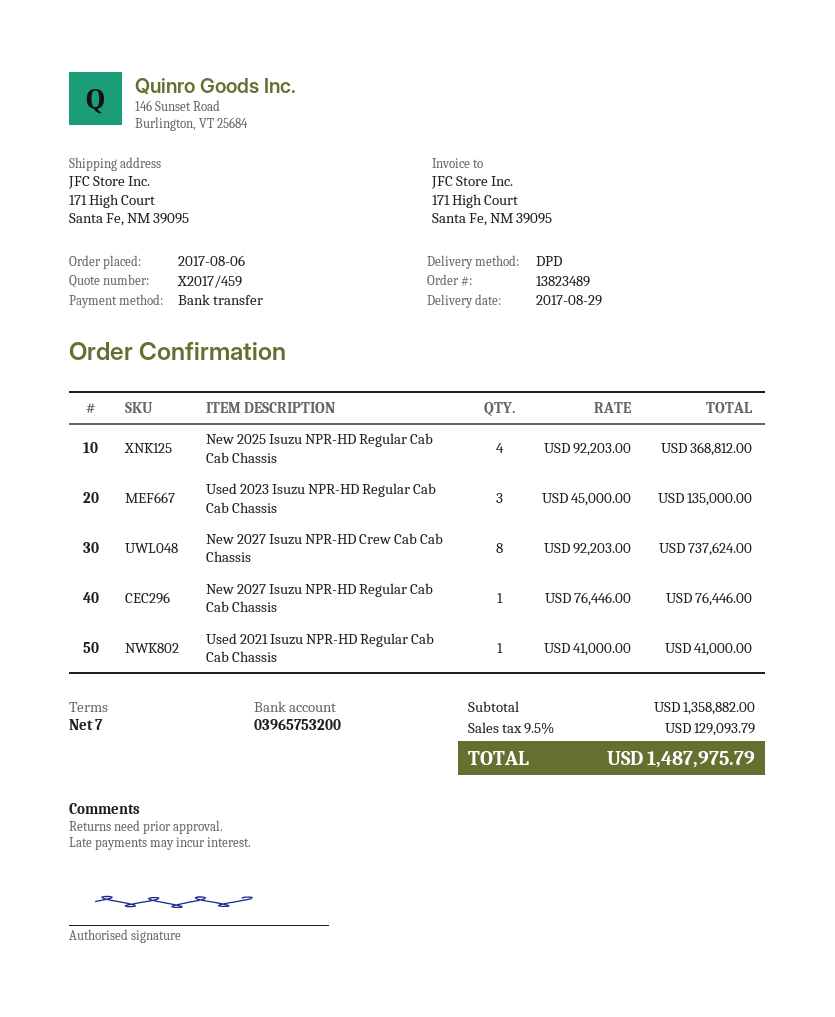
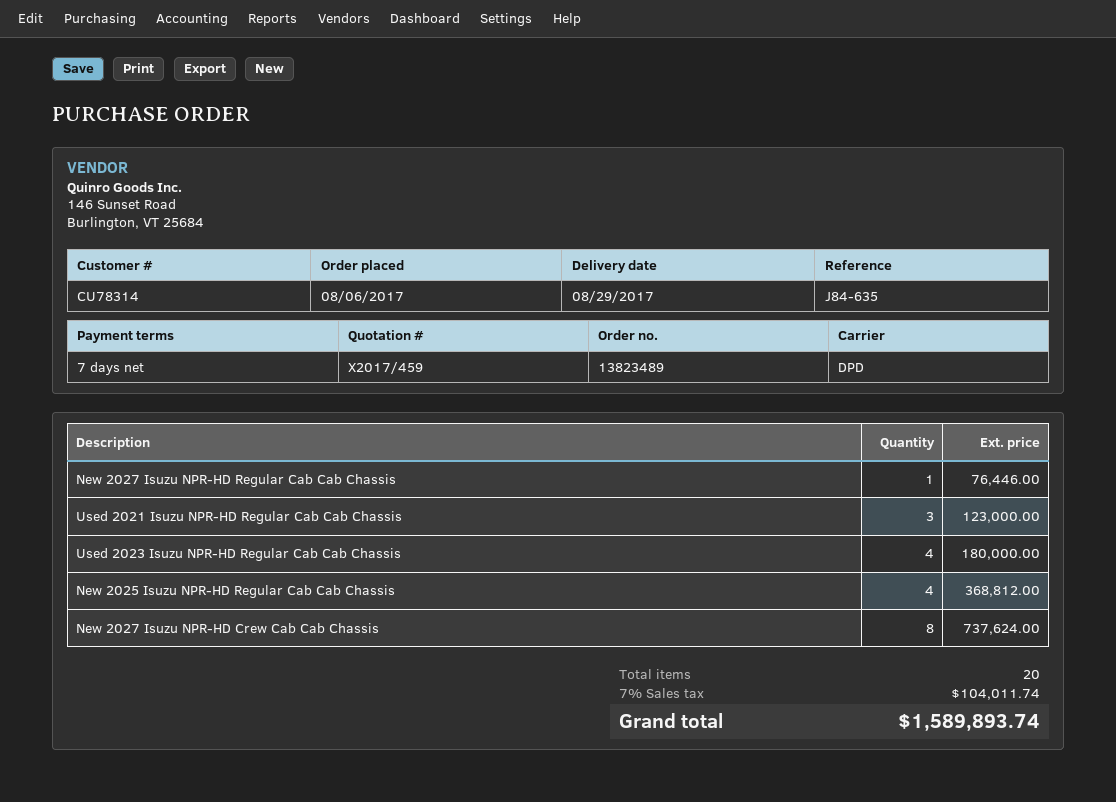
Used 2023 Isuzu NPR-HD Regular Cab Cab Chassis: 3 for 135000.00 -> 4 for 180000.00
Used 2021 Isuzu NPR-HD Regular Cab Cab Chassis: 1 for 41000.00 -> 3 for 123000.00
tax: 9.5% = 129093.79 -> 7% = 104011.74
total: 1487975.79 -> 1589893.74

